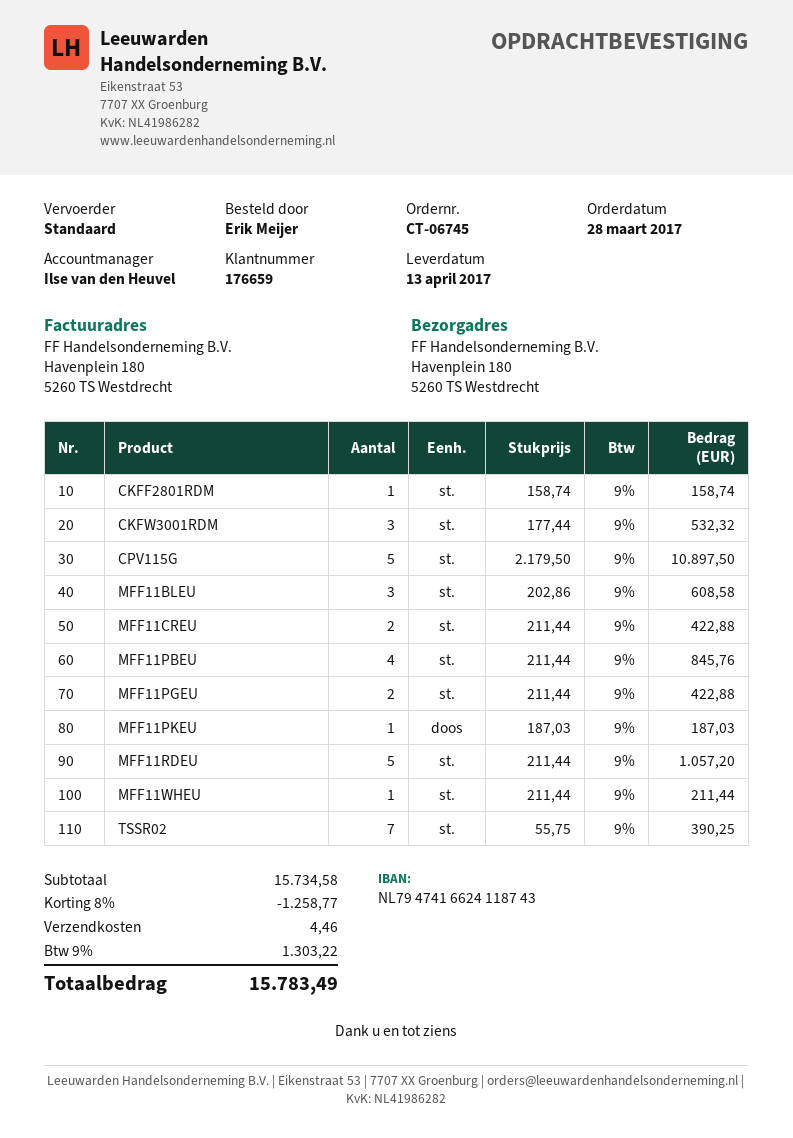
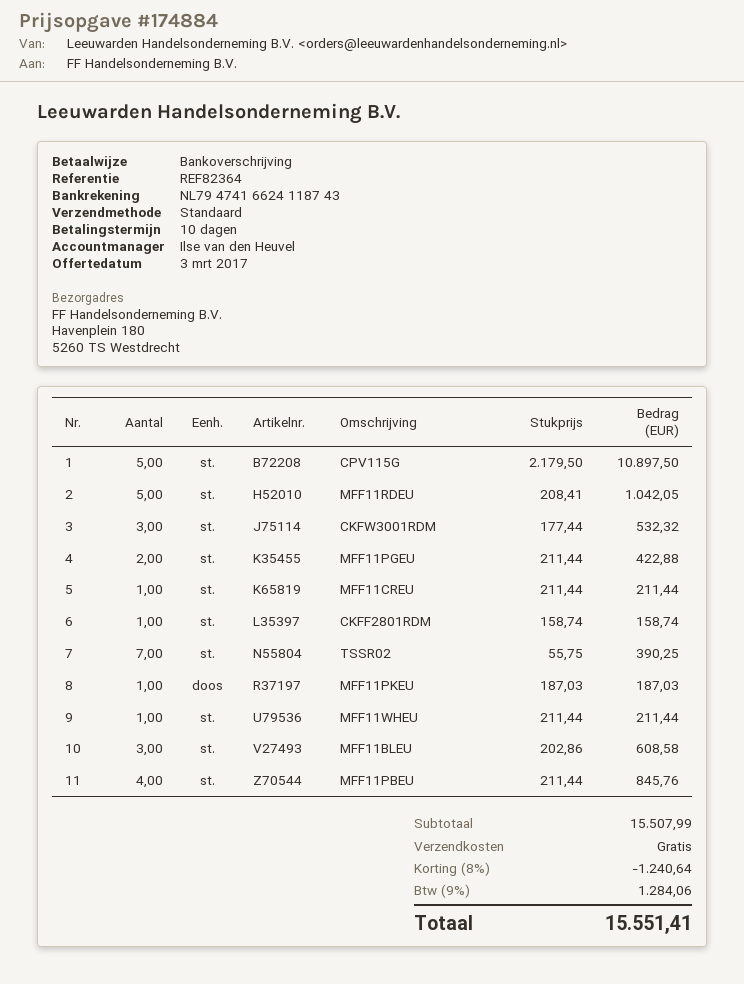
MFF11CREU: 2 x 211.44 = 422.88 -> 1 x 211.44 = 211.44
MFF11RDEU: 5 x 211.44 = 1057.20 -> 5 x 208.41 = 1042.05
subtotal: 15734.58 -> 15507.99
discount: 8% = 1258.77 -> 8% = 1240.64
shipping: 4.46 -> 0.00
tax: 9% = 1303.22 -> 9% = 1284.06
total: 15783.49 -> 15551.41

